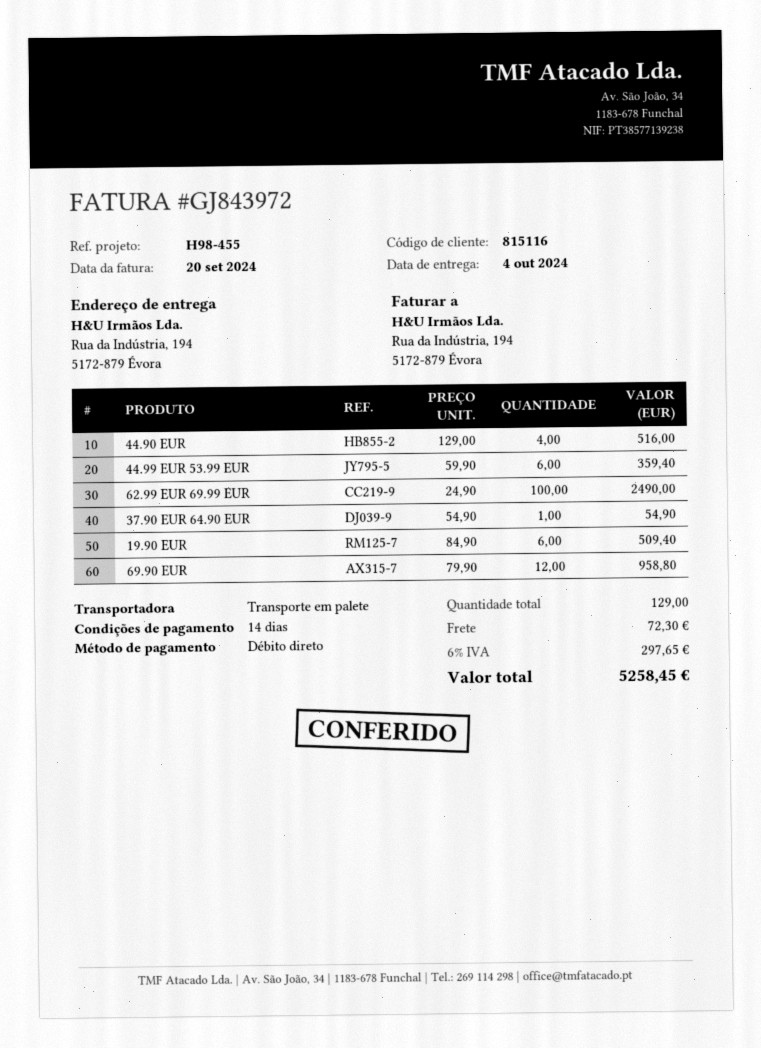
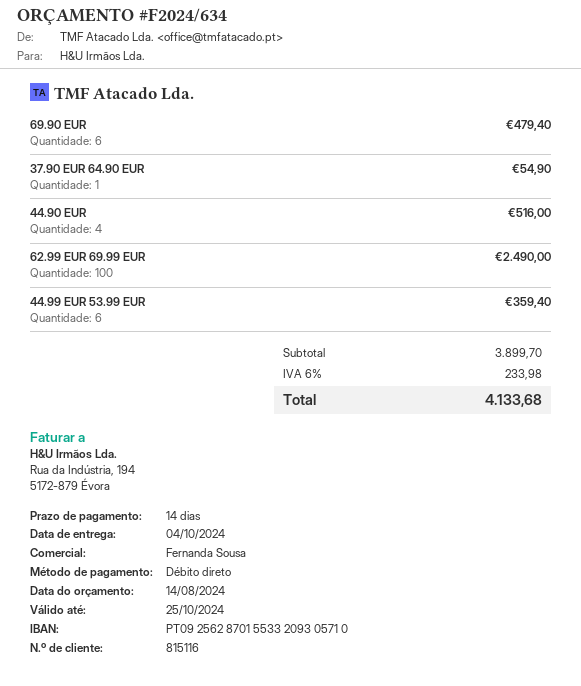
19.90 EUR: 6 for 509.40 -> none
69.90 EUR: 12 for 958.80 -> 6 for 479.40
shipping: 72.30 -> none
tax: 6% = 297.65 -> 6% = 233.98
total: 5258.45 -> 4133.68

